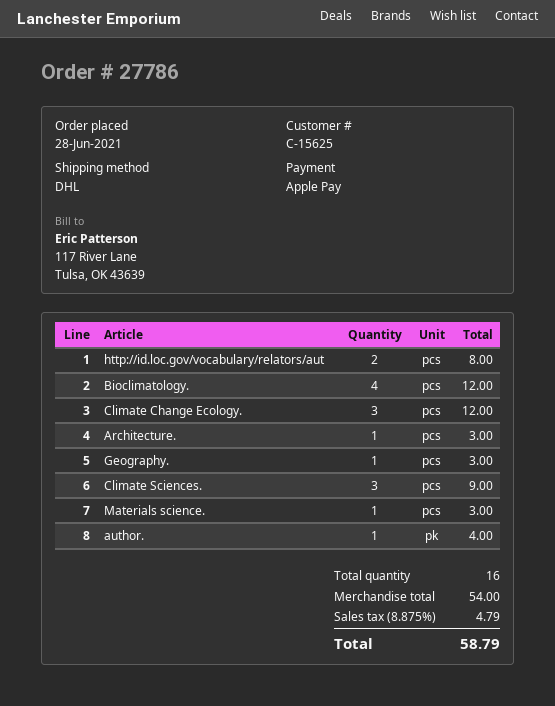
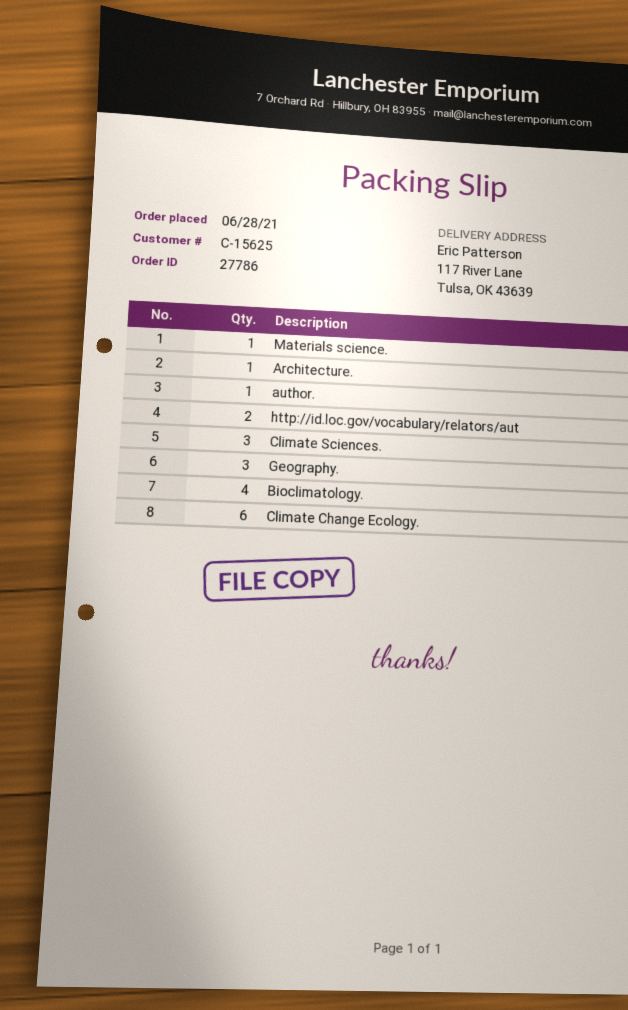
Climate Change Ecology.: 3 -> 6
Geography.: 1 -> 3

